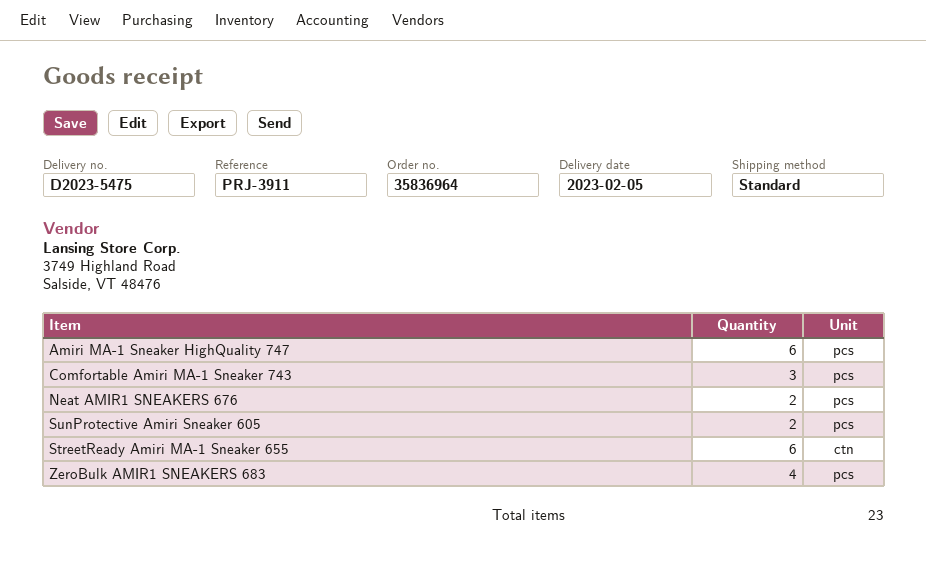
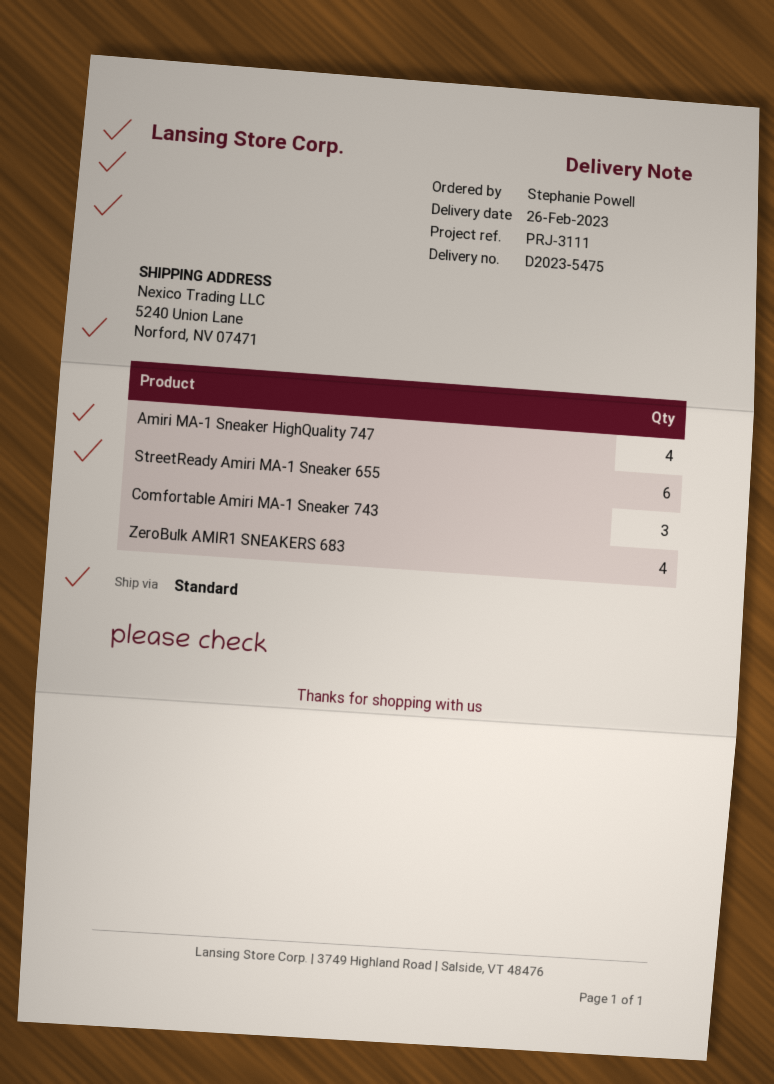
delivery date: 2023-02-05 -> 2023-02-26
reference: PRJ-3911 -> PRJ-3111
Amiri MA-1 Sneaker HighQuality 747: 6 -> 4
Neat AMIR1 SNEAKERS 676: 2 -> none
SunProtective Amiri Sneaker 605: 2 -> none

